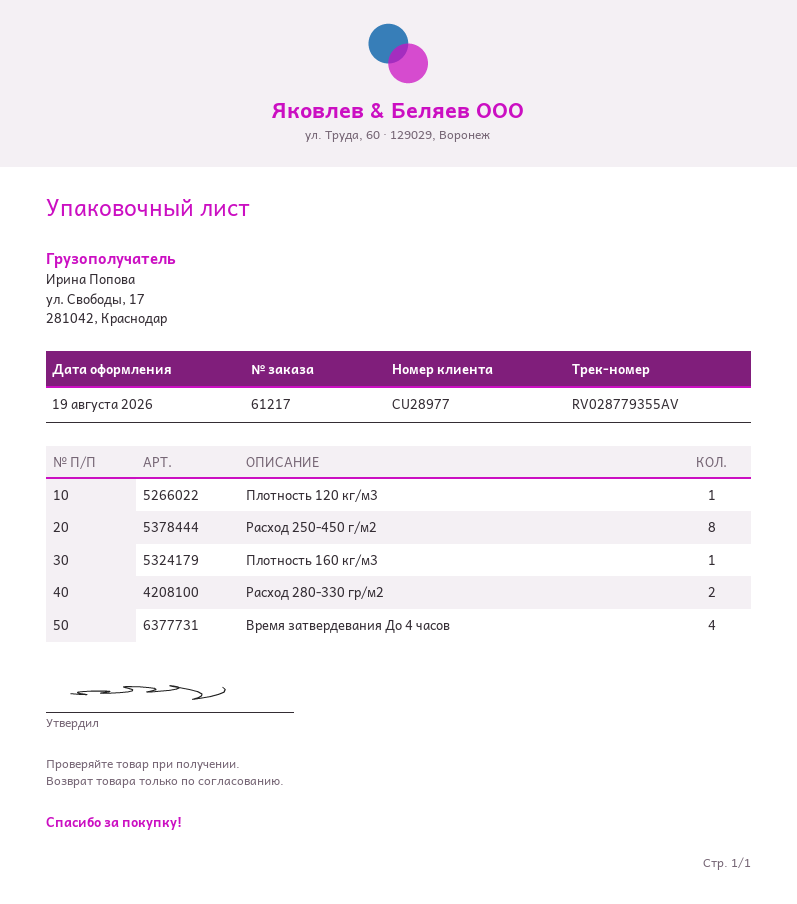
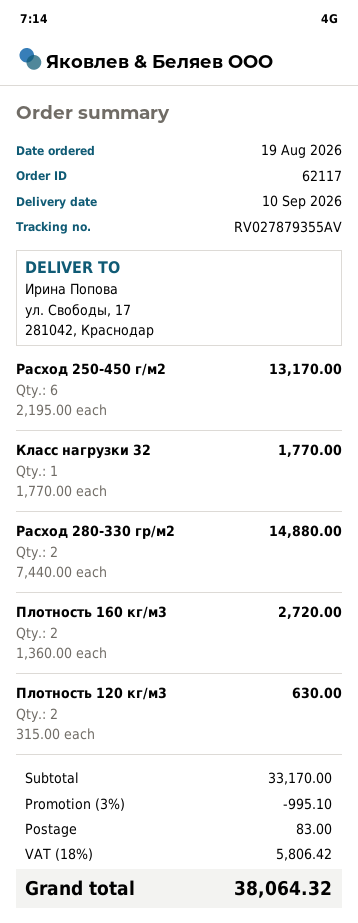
order number: 61217 -> 62117
tracking number: RV028779355AV -> RV027879355AV
Плотность 120 кг/м3: 1 -> 2
Расход 250-450 г/м2: 8 -> 6
Плотность 160 кг/м3: 1 -> 2
Время затвердевания До 4 часов: 4 -> none
Класс нагрузки 32: none -> 1

